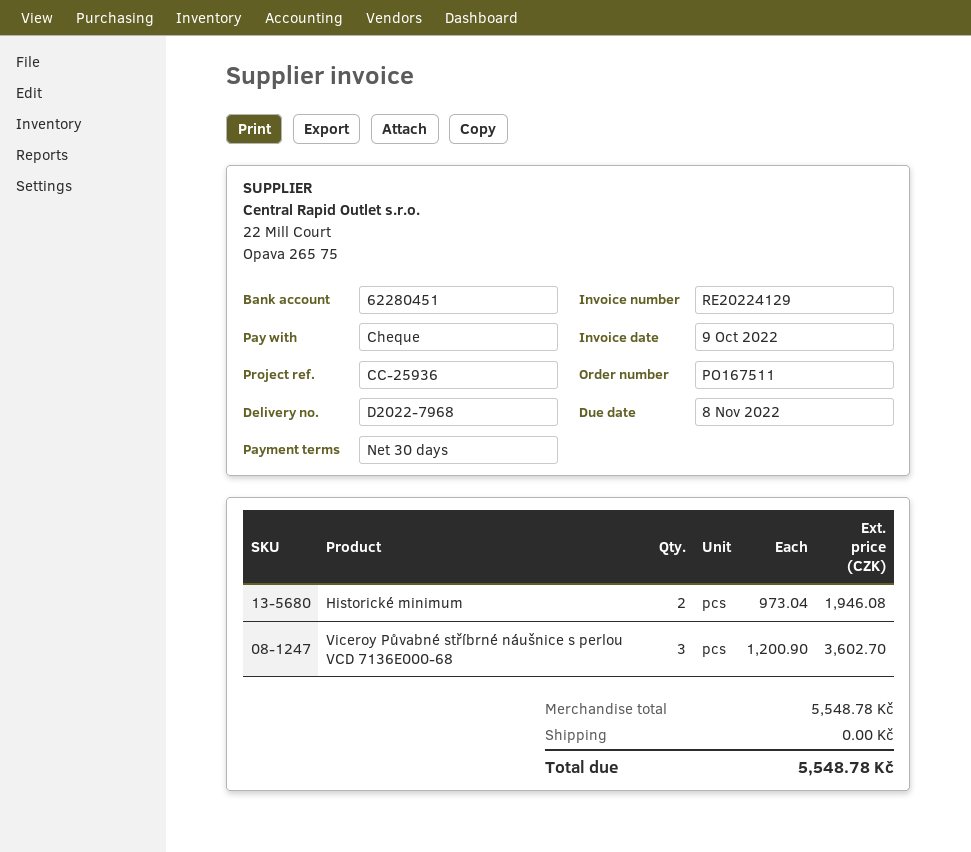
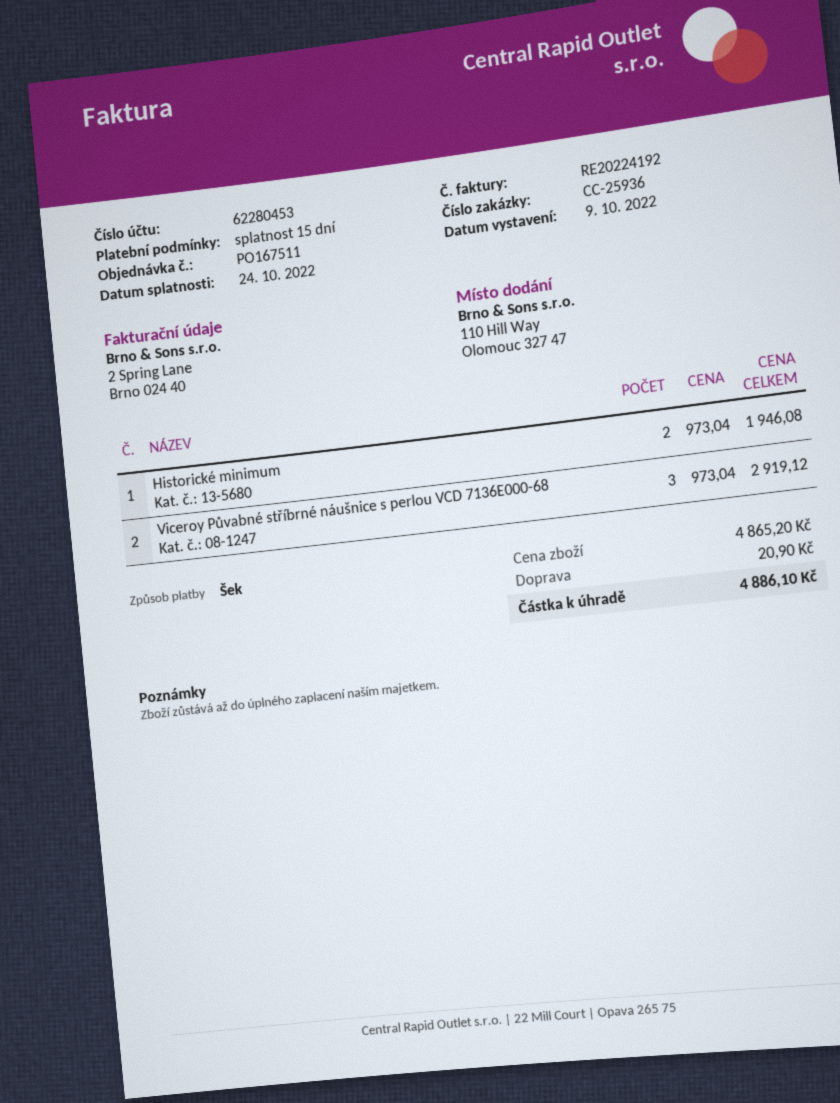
invoice number: RE20224129 -> RE20224192
payment terms: 30 days -> 15 days
due date: 2022-11-08 -> 2022-10-24
bank account: 62280451 -> 62280453
Viceroy Půvabné stříbrné náušnice s perlou VCD 7136E000-68: 3 x 1200.90 = 3602.70 -> 3 x 973.04 = 2919.12
subtotal: 5548.78 -> 4865.20
shipping: 0.00 -> 20.90
total: 5548.78 -> 4886.10

